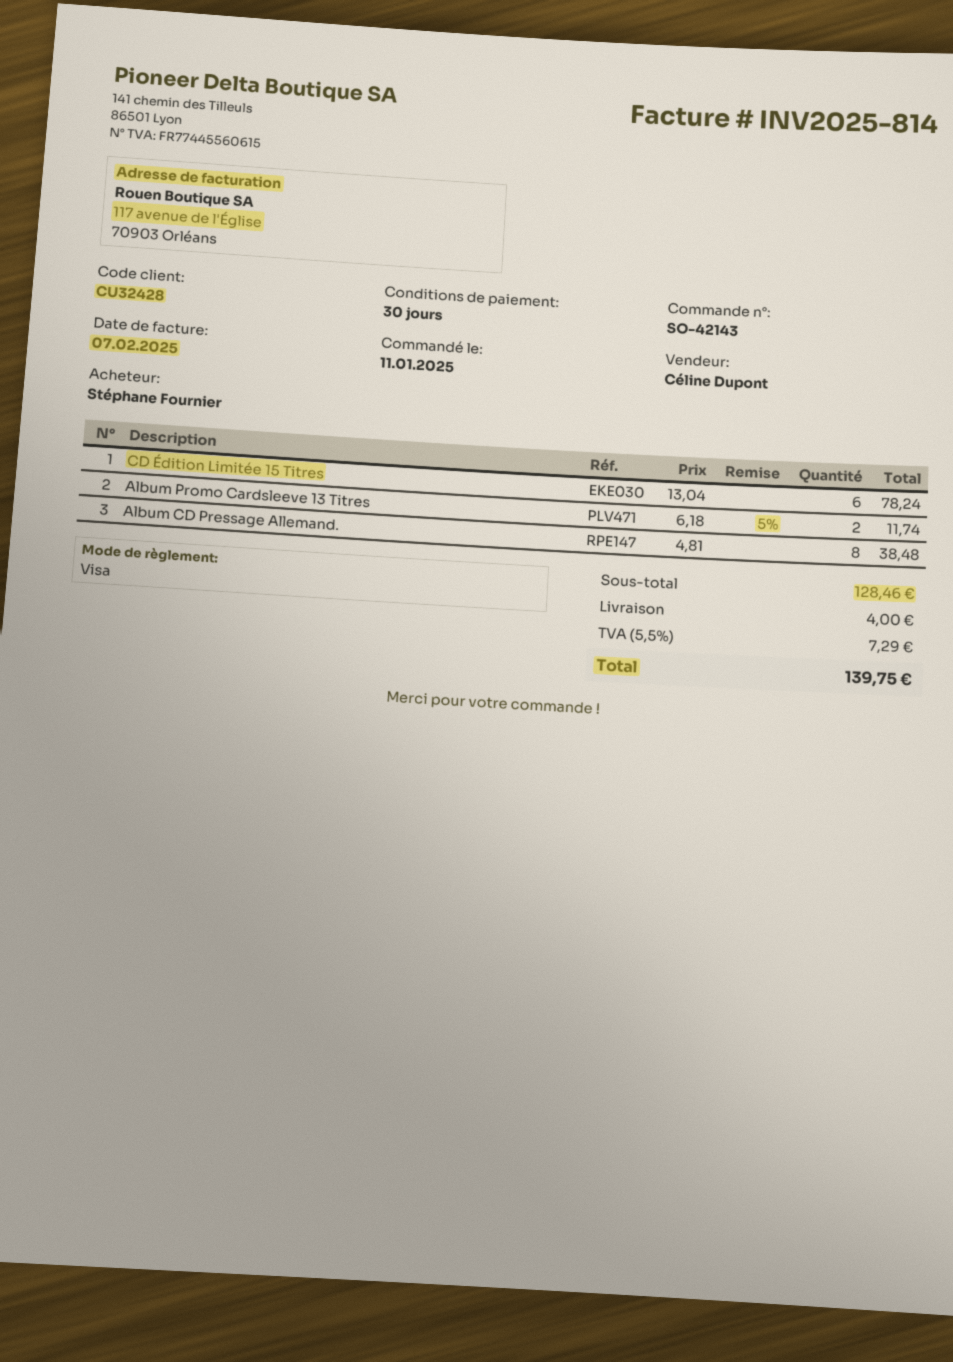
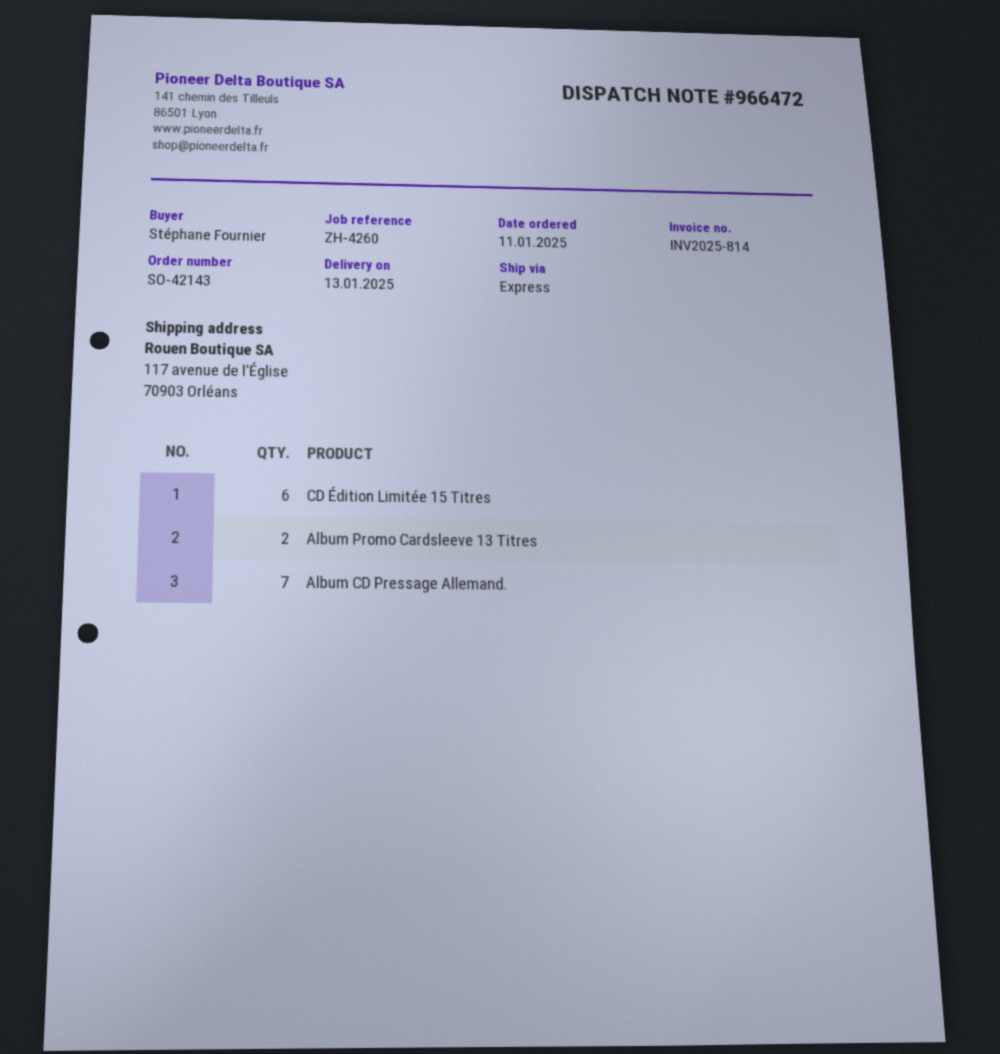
Album CD Pressage Allemand.: 8 -> 7

